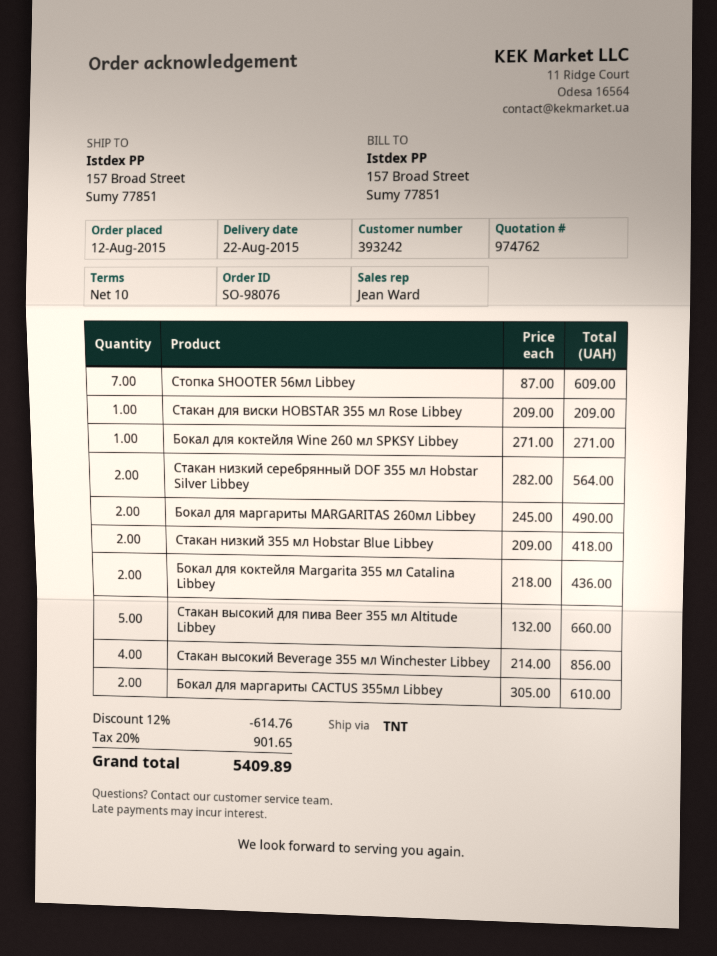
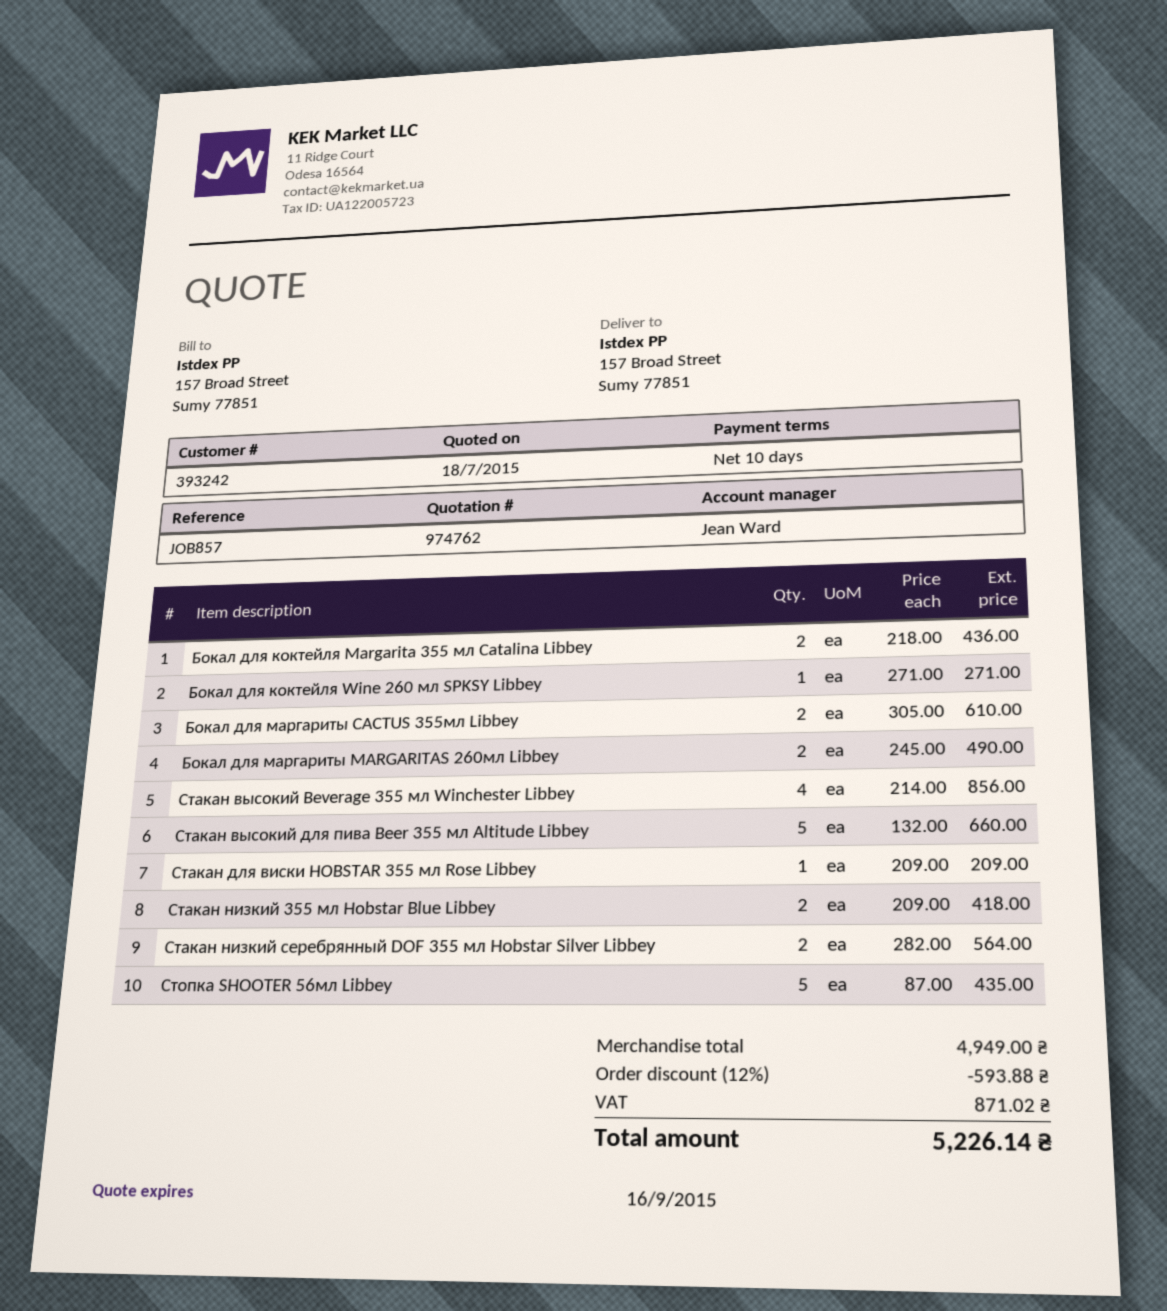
Стопка SHOOTER 56мл Libbey: 7 x 87.00 = 609.00 -> 5 x 87.00 = 435.00
discount: 12% = 614.76 -> 12% = 593.88
tax: 901.65 -> 871.02
total: 5409.89 -> 5226.14

